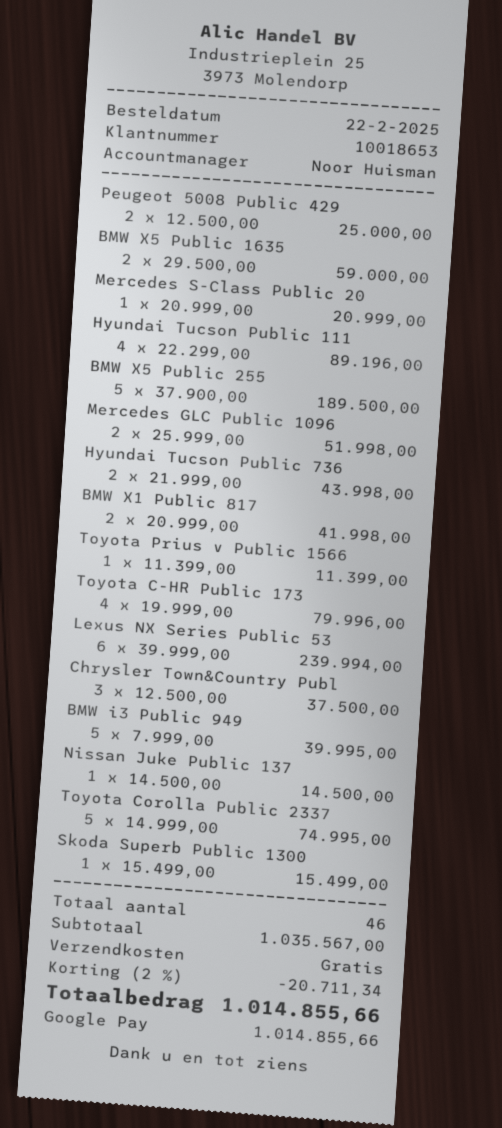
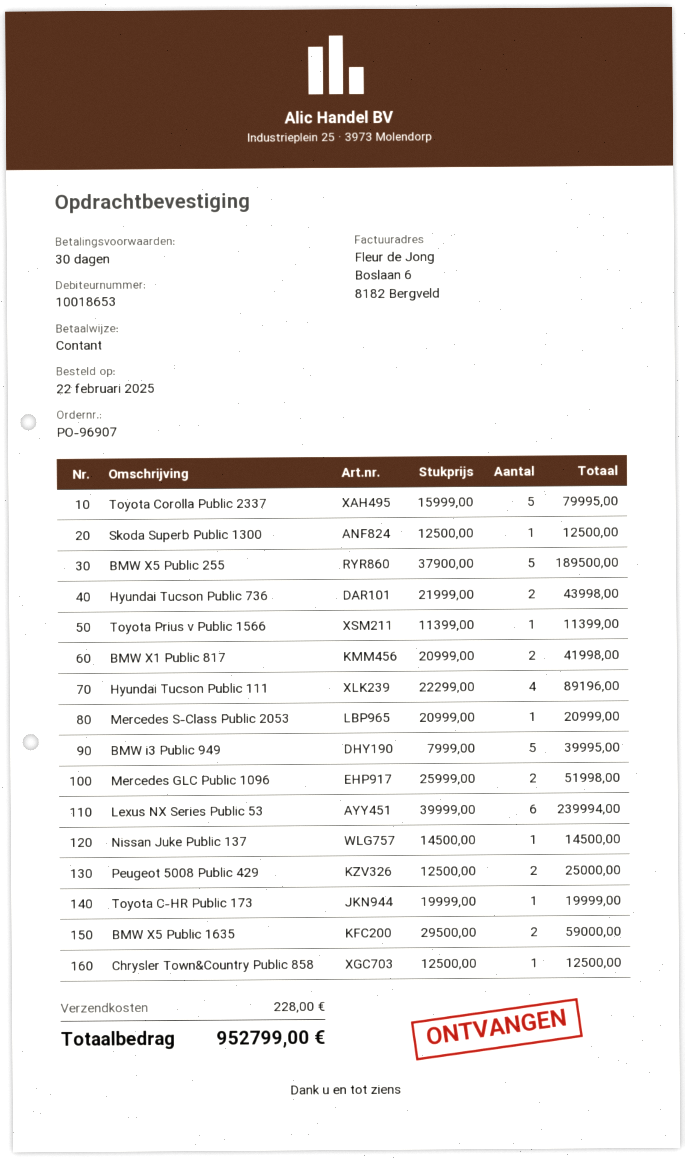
payment method: Google Pay -> cash
Toyota C-HR Public 173: 4 x 19999.00 = 79996.00 -> 1 x 19999.00 = 19999.00
Chrysler Town&Country Publ: 3 x 12500.00 = 37500.00 -> 1 x 12500.00 = 12500.00
Toyota Corolla Public 2337: 5 x 14999.00 = 74995.00 -> 5 x 15999.00 = 79995.00
Skoda Superb Public 1300: 1 x 15499.00 = 15499.00 -> 1 x 12500.00 = 12500.00
discount: 2% = 20711.34 -> none
shipping: 0.00 -> 228.00
total: 1014855.66 -> 952799.00

